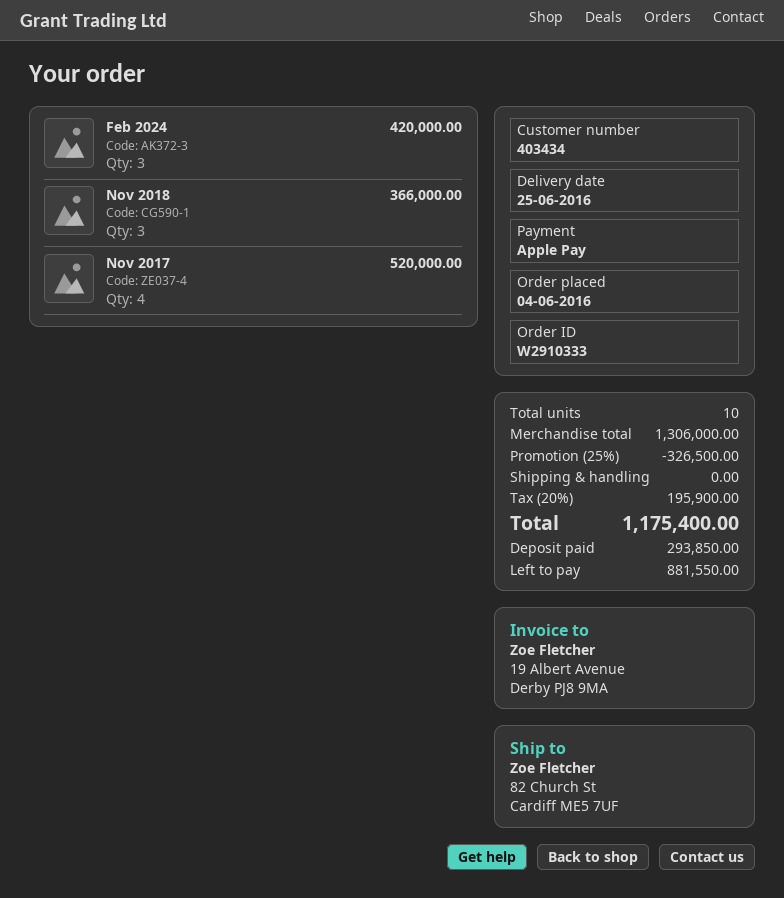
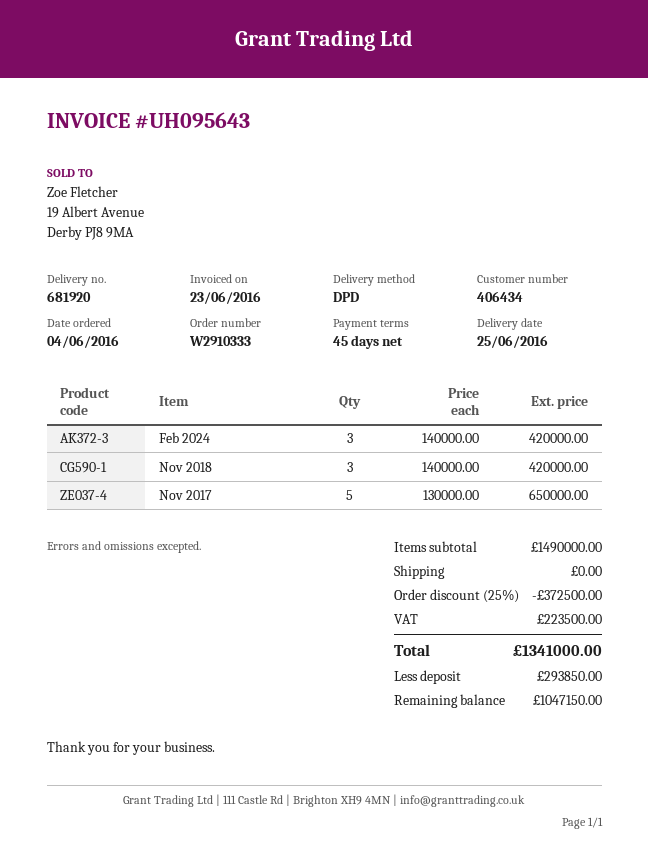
customer number: 403434 -> 406434
Nov 2018: 3 for 366000.00 -> 3 for 420000.00
Nov 2017: 4 for 520000.00 -> 5 for 650000.00
subtotal: 1306000.00 -> 1490000.00
discount: 25% = 326500.00 -> 25% = 372500.00
tax: 195900.00 -> 223500.00
total: 1175400.00 -> 1341000.00
balance: 881550.00 -> 1047150.00

